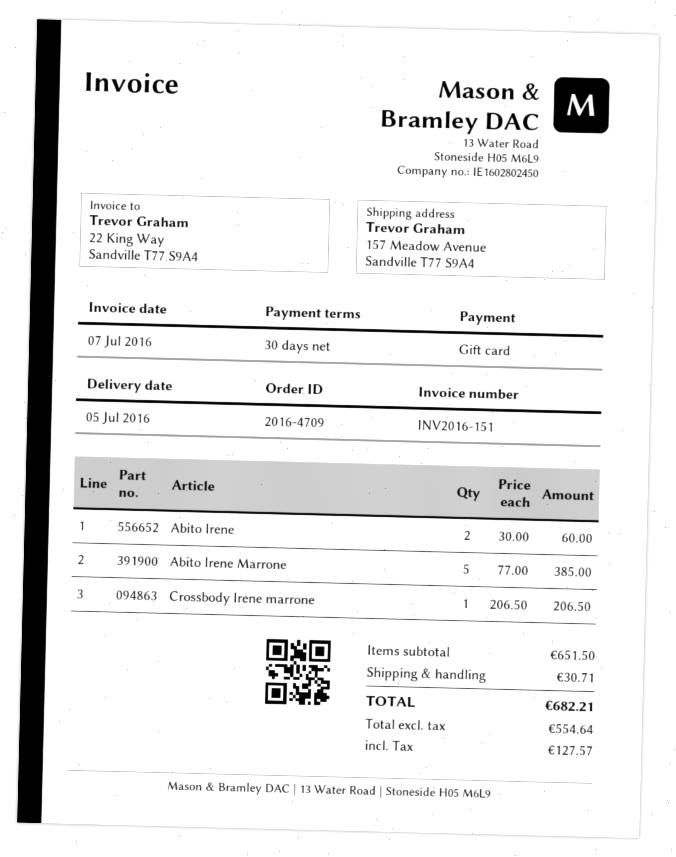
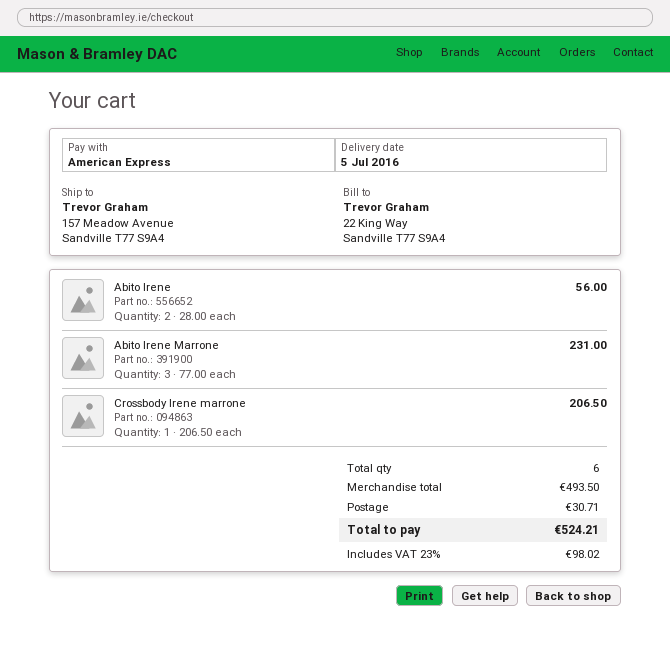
payment method: gift card -> American Express
Abito Irene: 2 x 30.00 = 60.00 -> 2 x 28.00 = 56.00
Abito Irene Marrone: 5 x 77.00 = 385.00 -> 3 x 77.00 = 231.00
subtotal: 651.50 -> 493.50
tax: 127.57 -> 98.02
total: 682.21 -> 524.21

